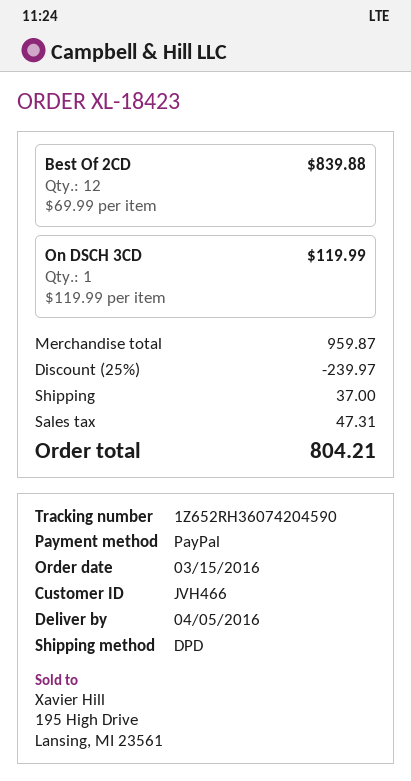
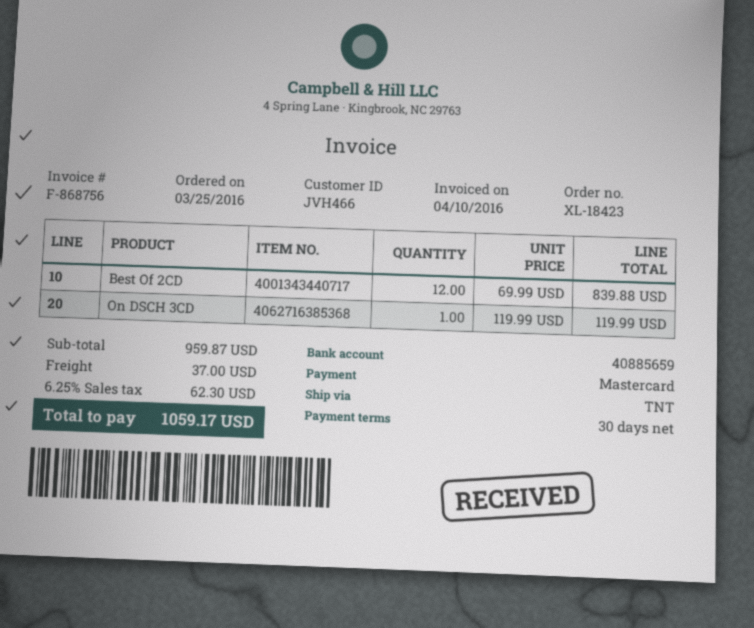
order date: 2016-03-15 -> 2016-03-25
payment method: PayPal -> Mastercard
shipping method: DPD -> TNT
discount: 25% = 239.97 -> none
tax: 47.31 -> 62.30
total: 804.21 -> 1059.17

